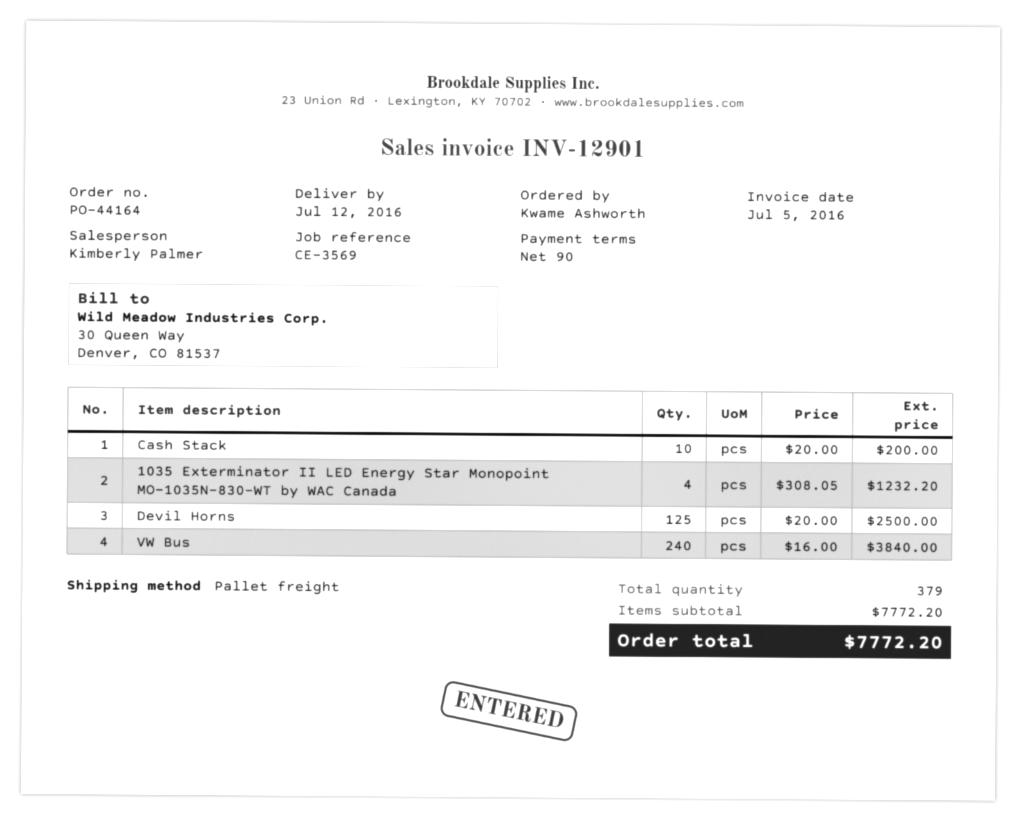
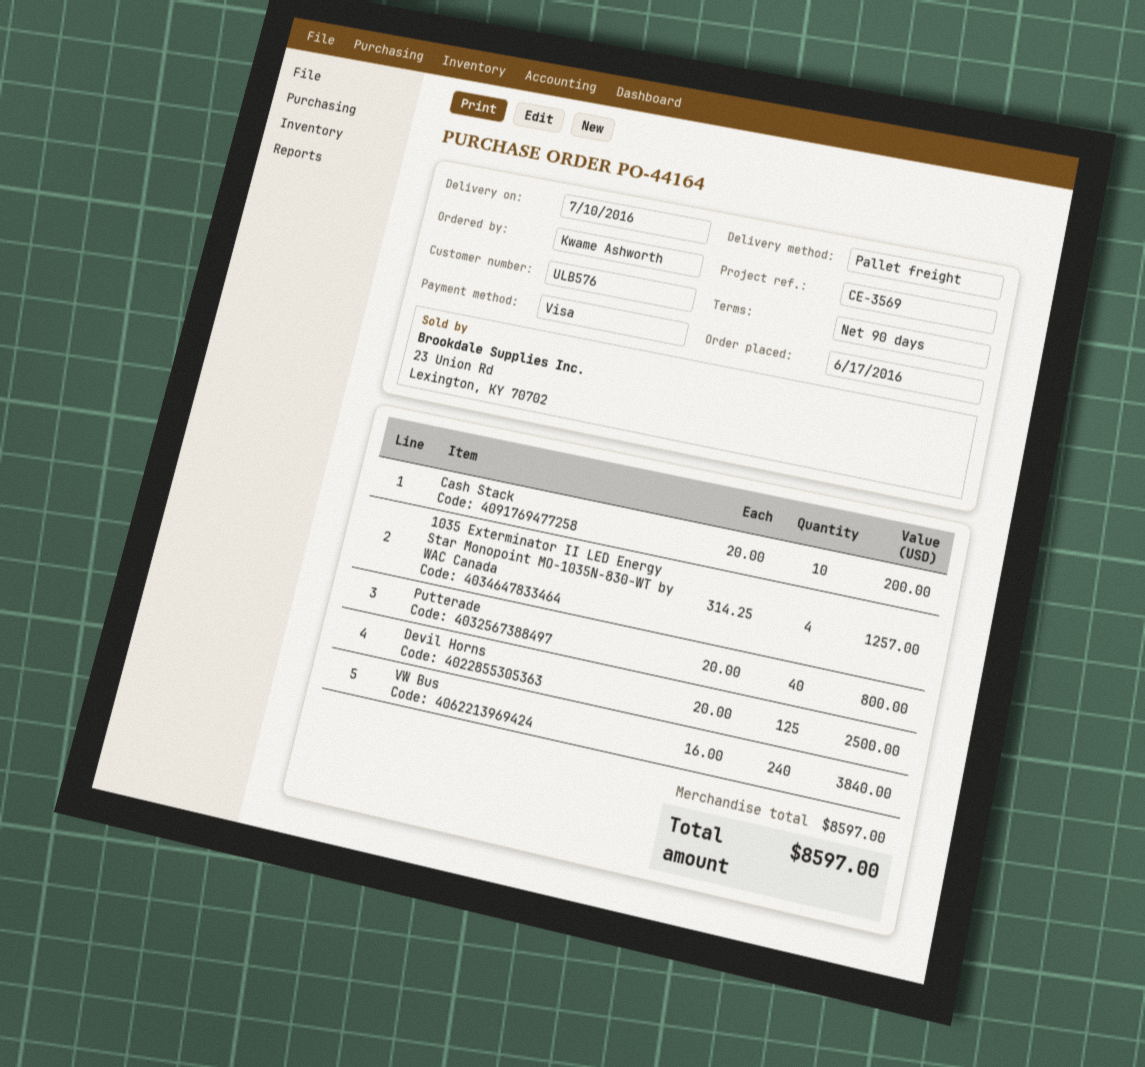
delivery date: 2016-07-12 -> 2016-07-10
1035 Exterminator II LED Energy Star Monopoint MO-1035N-830-WT by WAC Canada: 4 x 308.05 = 1232.20 -> 4 x 314.25 = 1257.00
Putterade: none -> 40 x 20.00 = 800.00
subtotal: 7772.20 -> 8597.00
total: 7772.20 -> 8597.00

